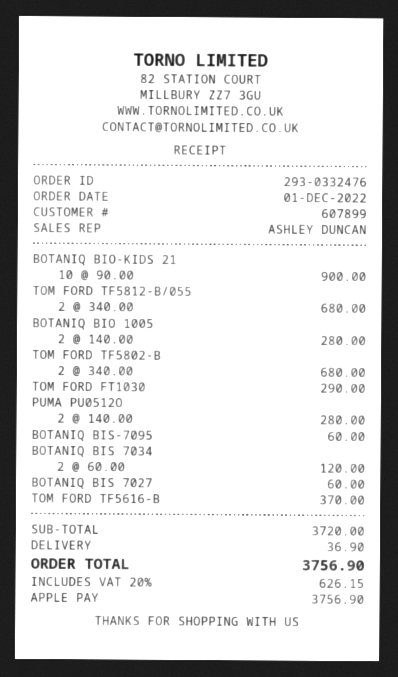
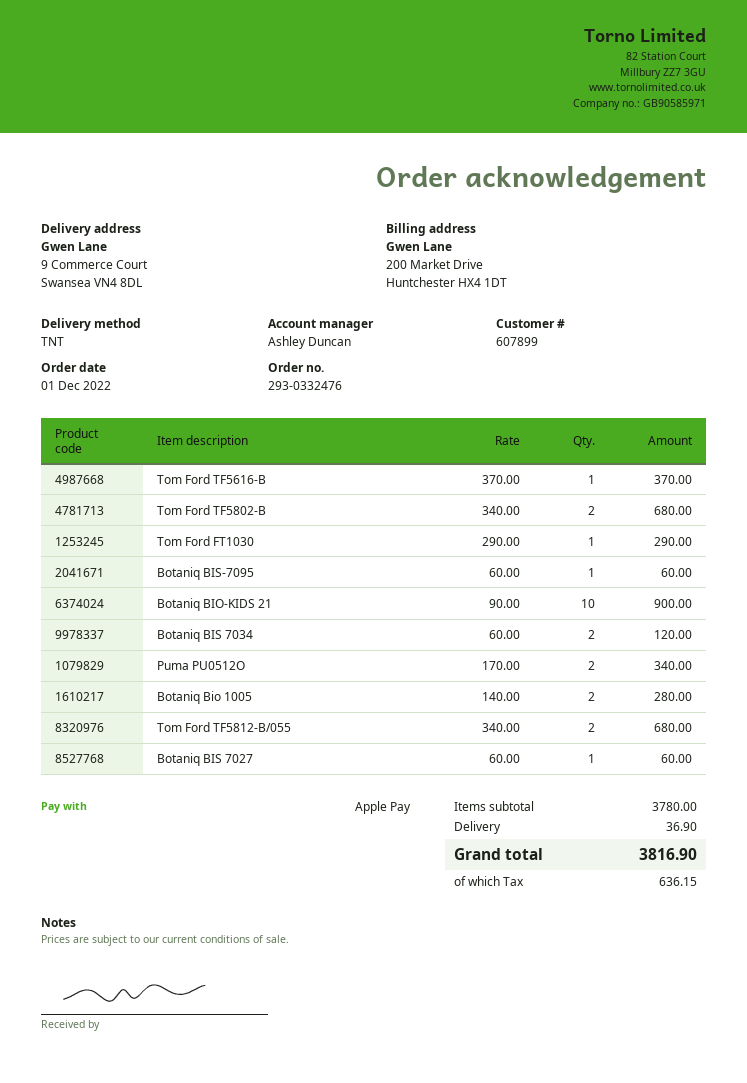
PUMA PU0512O: 2 x 140.00 = 280.00 -> 2 x 170.00 = 340.00
subtotal: 3720.00 -> 3780.00
tax: 626.15 -> 636.15
total: 3756.90 -> 3816.90

